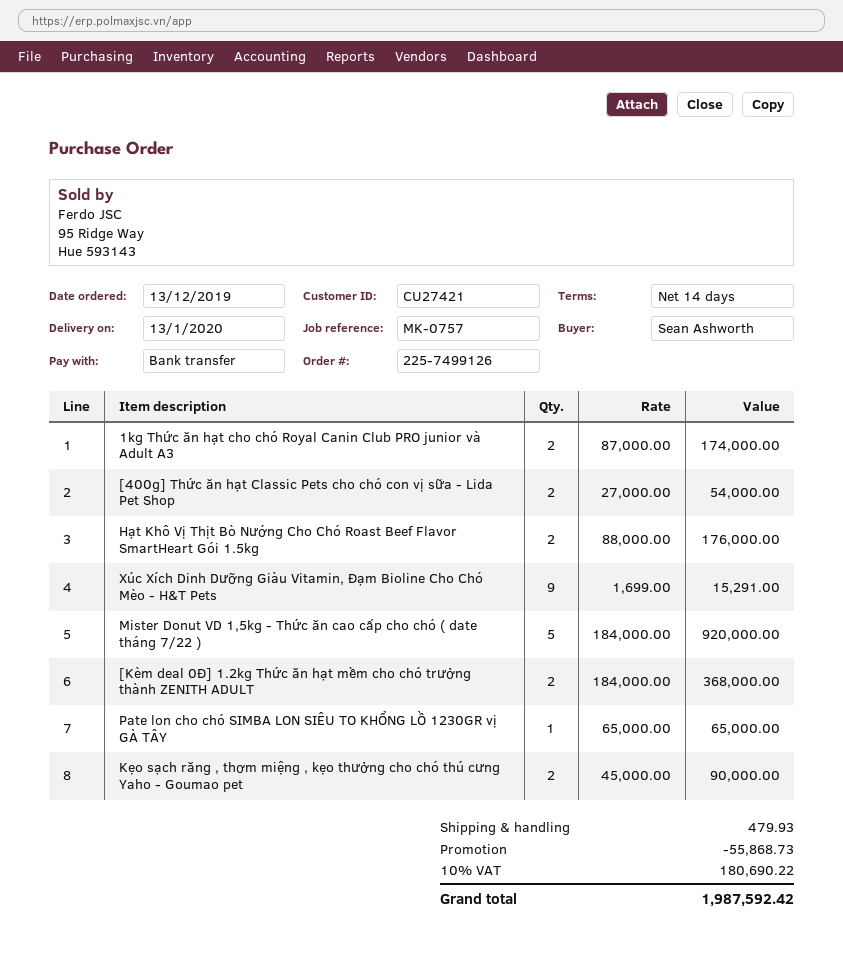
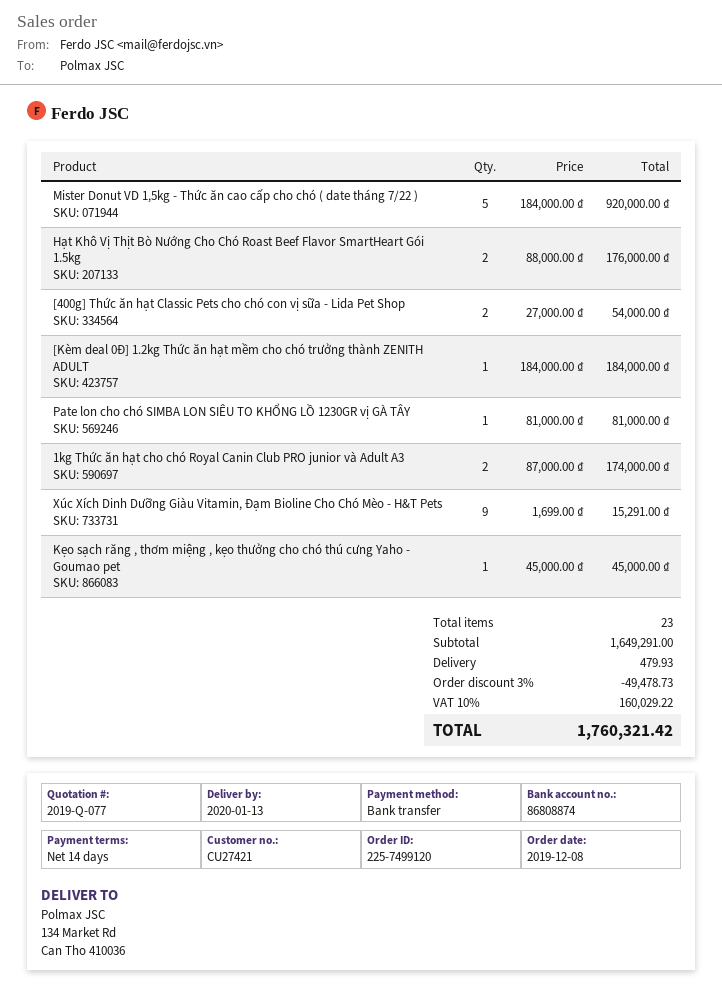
order number: 225-7499126 -> 225-7499120
order date: 2019-12-13 -> 2019-12-08
[Kèm deal 0Đ] 1.2kg Thức ăn hạt mềm cho chó trưởng thành ZENITH ADULT: 2 x 184000.00 = 368000.00 -> 1 x 184000.00 = 184000.00
Pate lon cho chó SIMBA LON SIÊU TO KHỔNG LỒ 1230GR vị GÀ TÂY: 1 x 65000.00 = 65000.00 -> 1 x 81000.00 = 81000.00
Kẹo sạch răng , thơm miệng , kẹo thưởng cho chó thú cưng Yaho - Goumao pet: 2 x 45000.00 = 90000.00 -> 1 x 45000.00 = 45000.00
discount: 55868.73 -> 49478.73
tax: 10% = 180690.22 -> 10% = 160029.22
total: 1987592.42 -> 1760321.42

